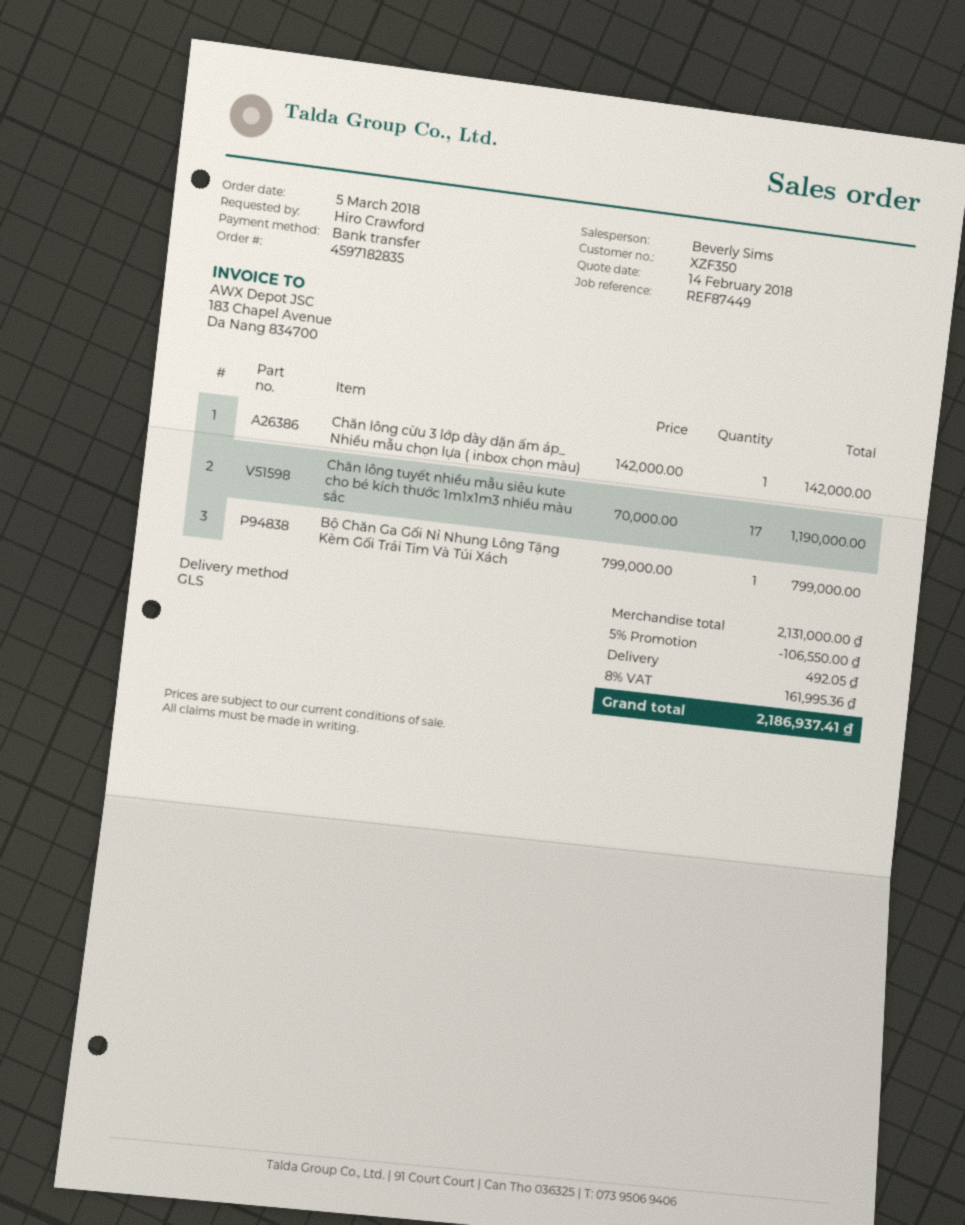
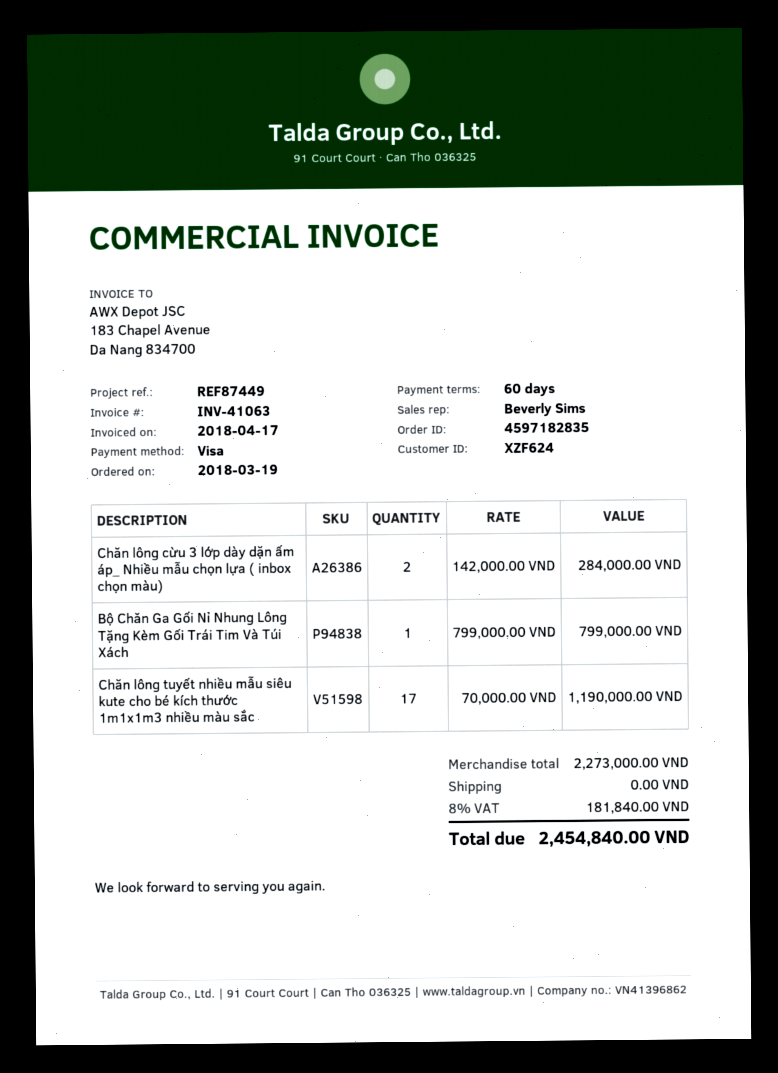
order date: 2018-03-05 -> 2018-03-19
customer number: XZF350 -> XZF624
payment method: bank transfer -> Visa
Chăn lông cừu 3 lớp dày dặn ấm áp_ Nhiều mẫu chọn lựa ( inbox chọn màu): 1 x 142000.00 = 142000.00 -> 2 x 142000.00 = 284000.00
subtotal: 2131000.00 -> 2273000.00
discount: 5% = 106550.00 -> none
shipping: 492.05 -> 0.00
tax: 8% = 161995.36 -> 8% = 181840.00
total: 2186937.41 -> 2454840.00

